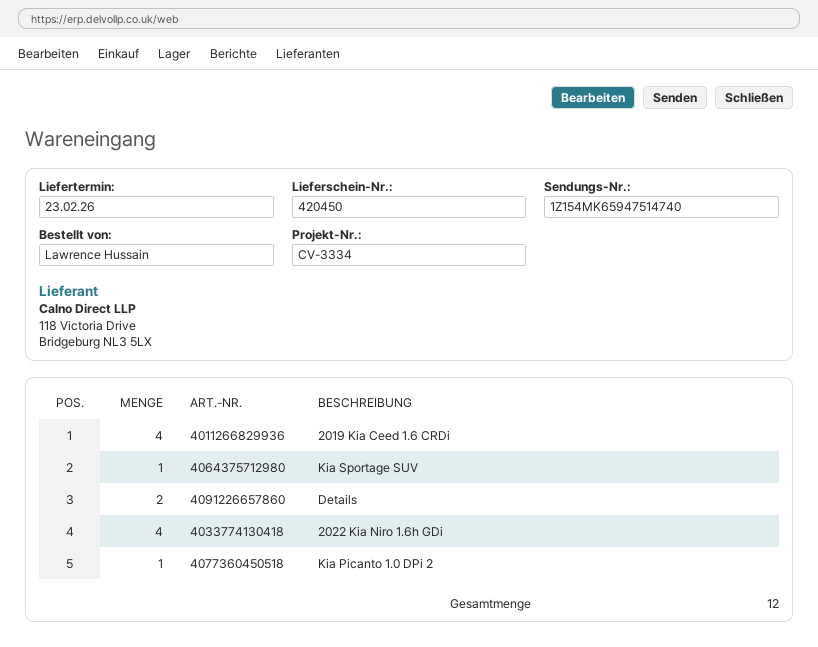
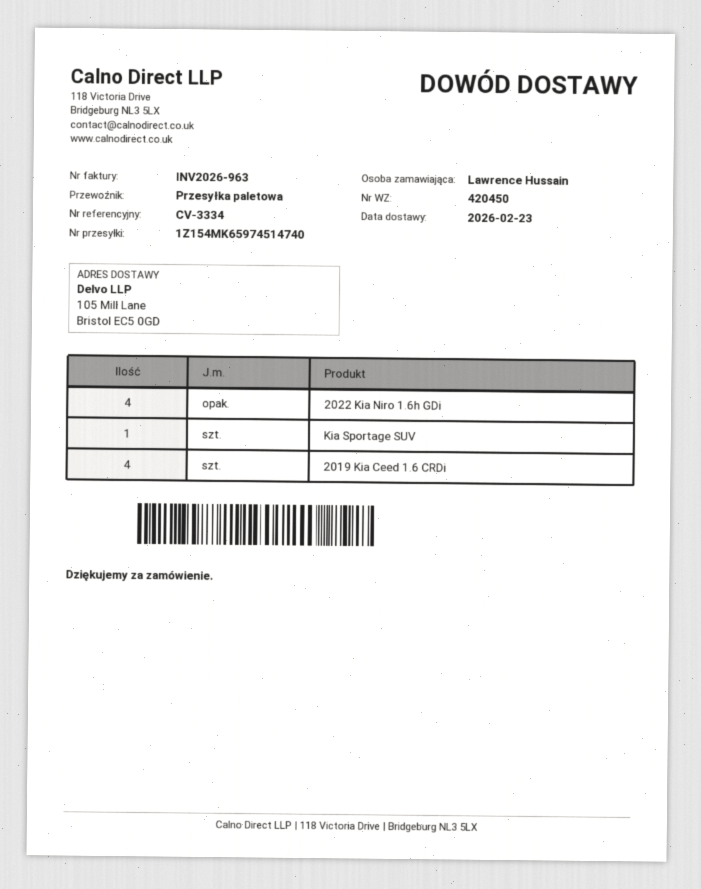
tracking number: 1Z154MK65947514740 -> 1Z154MK65974514740
Details: 2 -> none
Kia Picanto 1.0 DPi 2: 1 -> none

